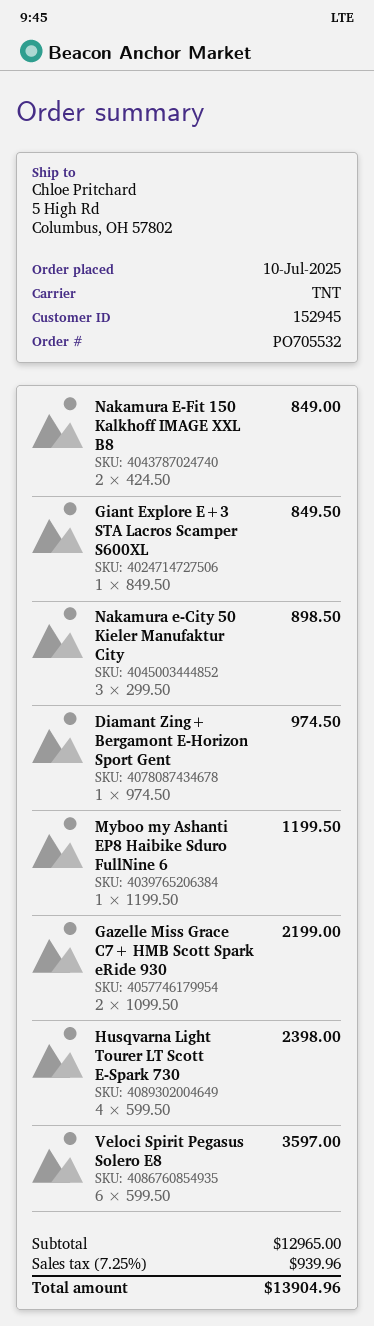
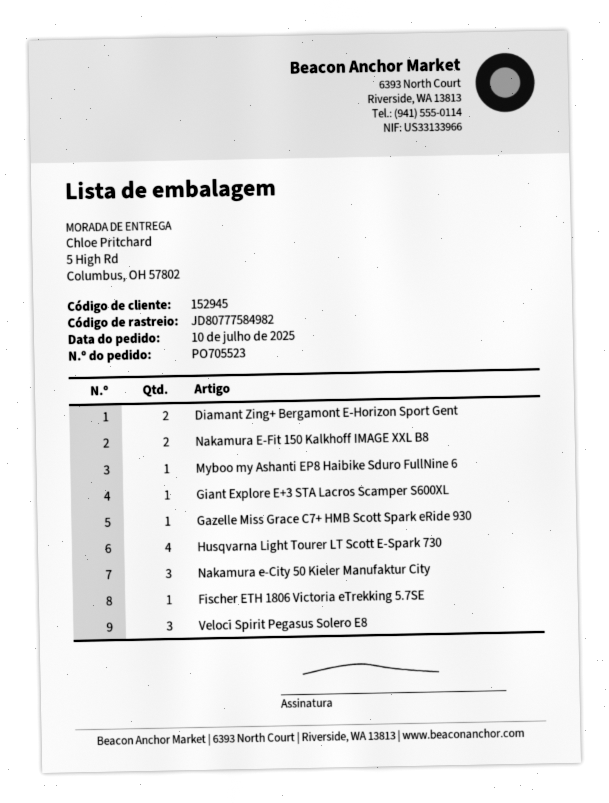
order number: PO705532 -> PO705523
Diamant Zing+ Bergamont E-Horizon Sport Gent: 1 -> 2
Gazelle Miss Grace C7+ HMB Scott Spark eRide 930: 2 -> 1
Veloci Spirit Pegasus Solero E8: 6 -> 3
Fischer ETH 1806 Victoria eTrekking 5.7SE: none -> 1

